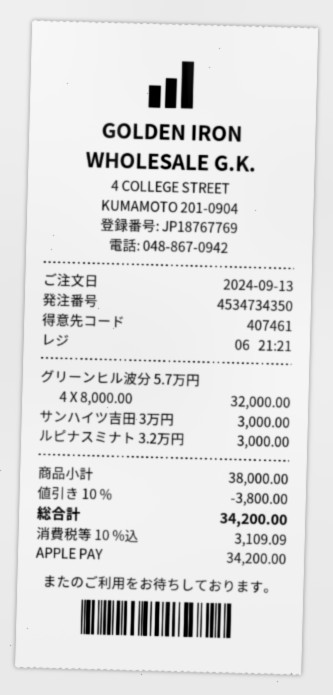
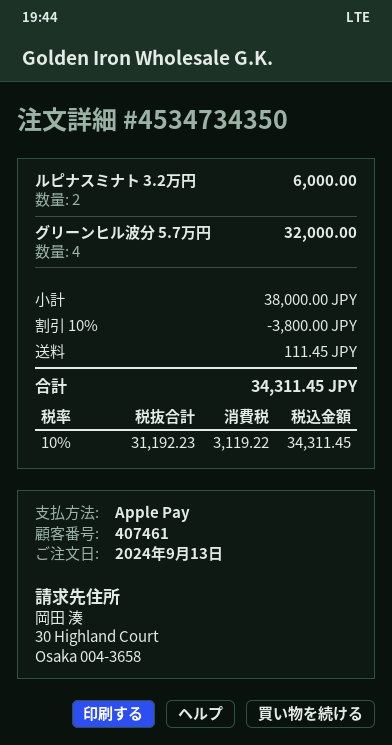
サンハイツ吉田 3万円: 1 for 3000.00 -> none
ルピナスミナト 3.2万円: 1 for 3000.00 -> 2 for 6000.00
shipping: none -> 111.45
tax: 10% = 3109.09 -> 10% = 3119.22
total: 34200.00 -> 34311.45

